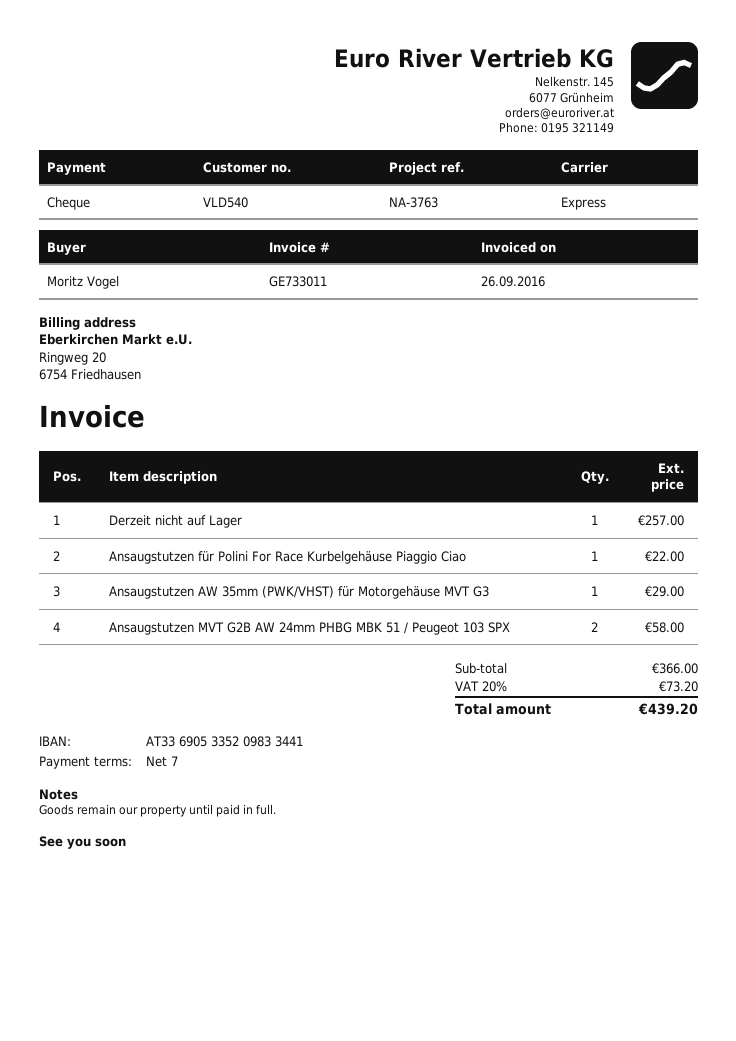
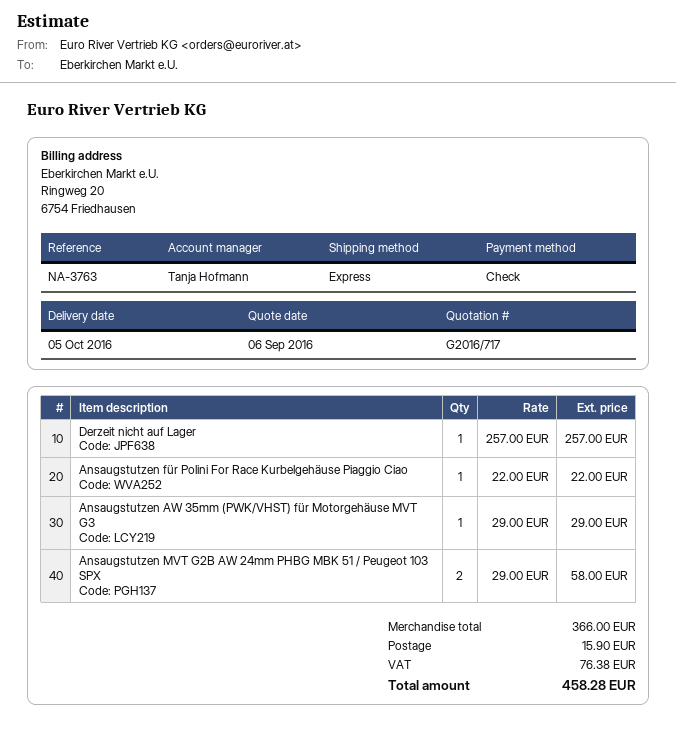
shipping: none -> 15.90
tax: 73.20 -> 76.38
total: 439.20 -> 458.28

